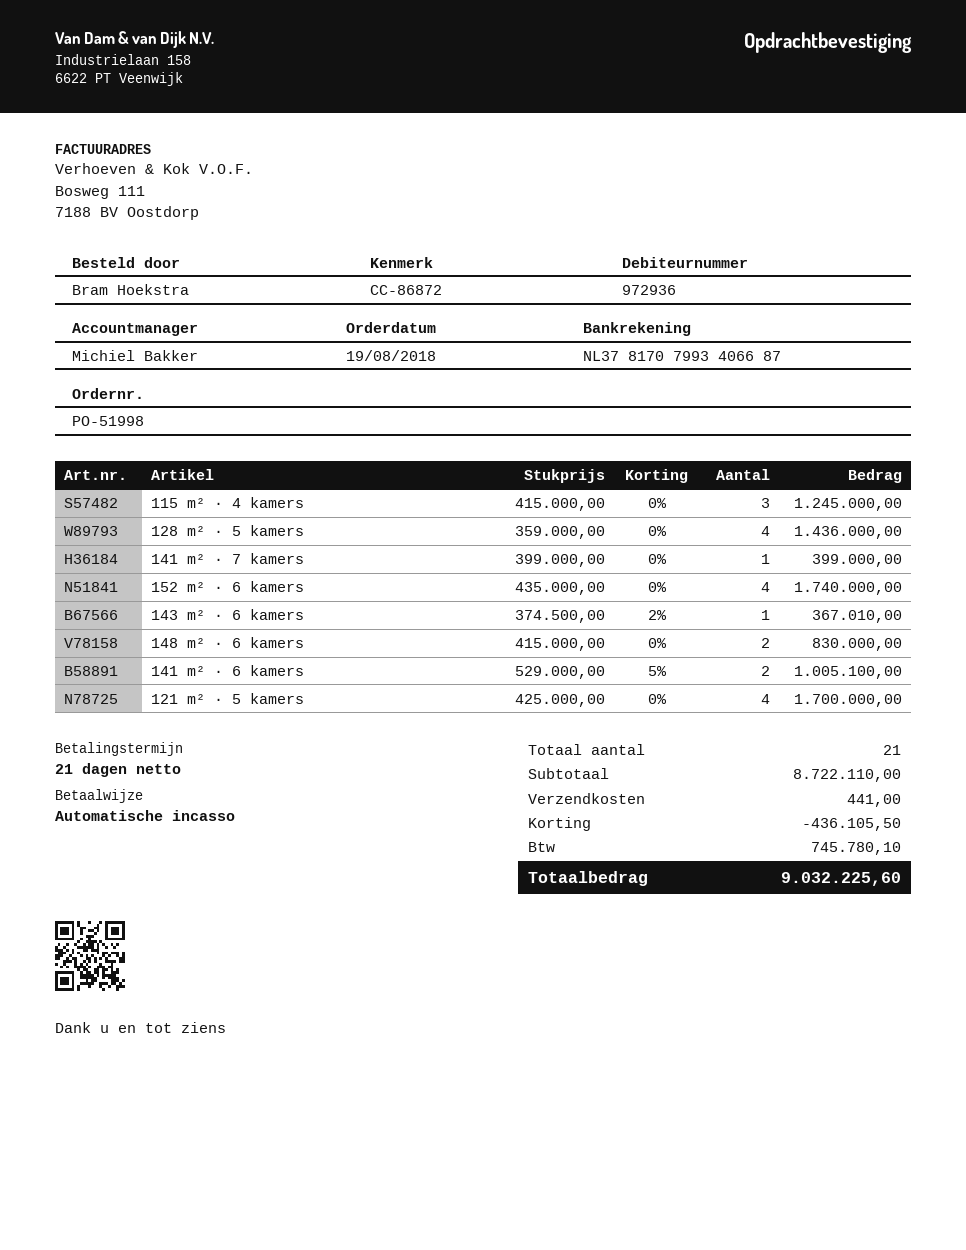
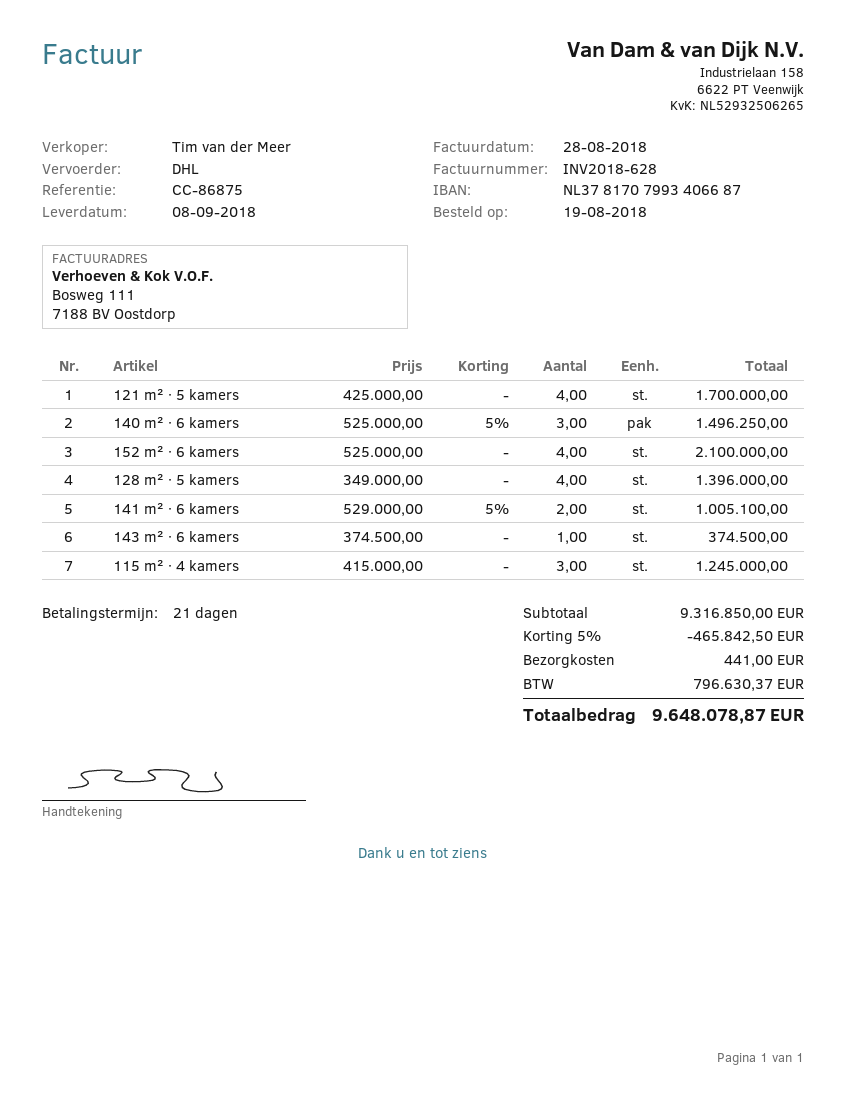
reference: CC-86872 -> CC-86875
sales rep: Michiel Bakker -> Tim van der Meer
128 m² · 5 kamers: 4 x 359000.00 = 1436000.00 -> 4 x 349000.00 = 1396000.00
141 m² · 7 kamers: 1 x 399000.00 = 399000.00 -> none
152 m² · 6 kamers: 4 x 435000.00 = 1740000.00 -> 4 x 525000.00 = 2100000.00
143 m² · 6 kamers: 1 x 374500.00 - 2% = 367010.00 -> 1 x 374500.00 = 374500.00
148 m² · 6 kamers: 2 x 415000.00 = 830000.00 -> none
140 m² · 6 kamers: none -> 3 x 525000.00 - 5% = 1496250.00
subtotal: 8722110.00 -> 9316850.00
discount: 436105.50 -> 465842.50
tax: 745780.10 -> 796630.37
total: 9032225.60 -> 9648078.87

